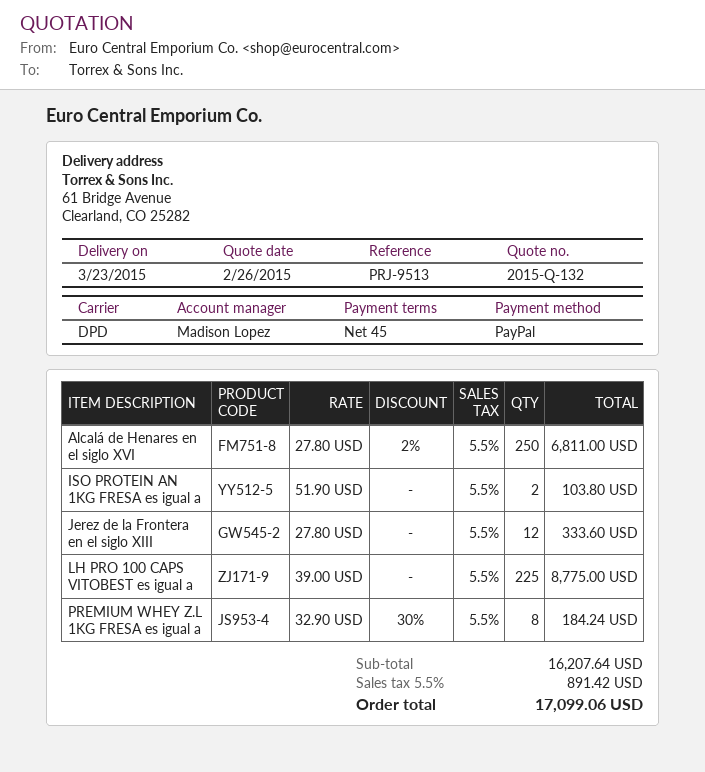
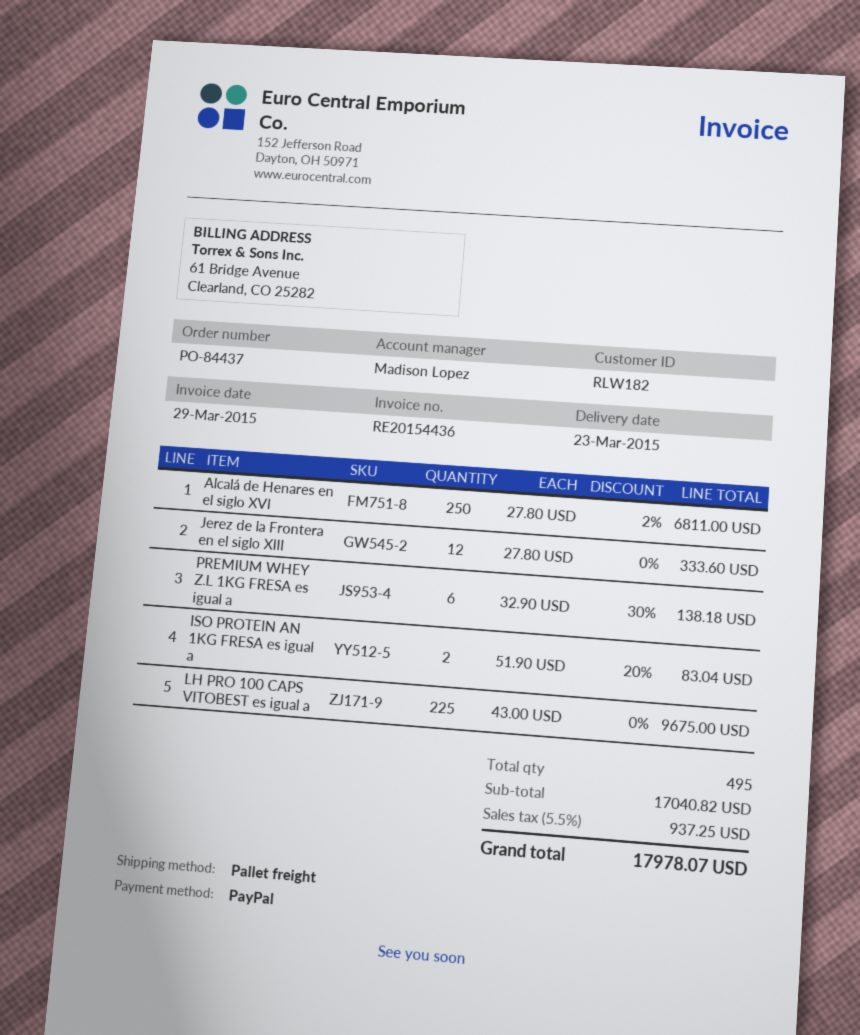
shipping method: DPD -> pallet freight
ISO PROTEIN AN 1KG FRESA es igual a: 2 x 51.90 = 103.80 -> 2 x 51.90 - 20% = 83.04
LH PRO 100 CAPS VITOBEST es igual a: 225 x 39.00 = 8775.00 -> 225 x 43.00 = 9675.00
PREMIUM WHEY Z.L 1KG FRESA es igual a: 8 x 32.90 - 30% = 184.24 -> 6 x 32.90 - 30% = 138.18
subtotal: 16207.64 -> 17040.82
tax: 5.5% = 891.42 -> 5.5% = 937.25
total: 17099.06 -> 17978.07

